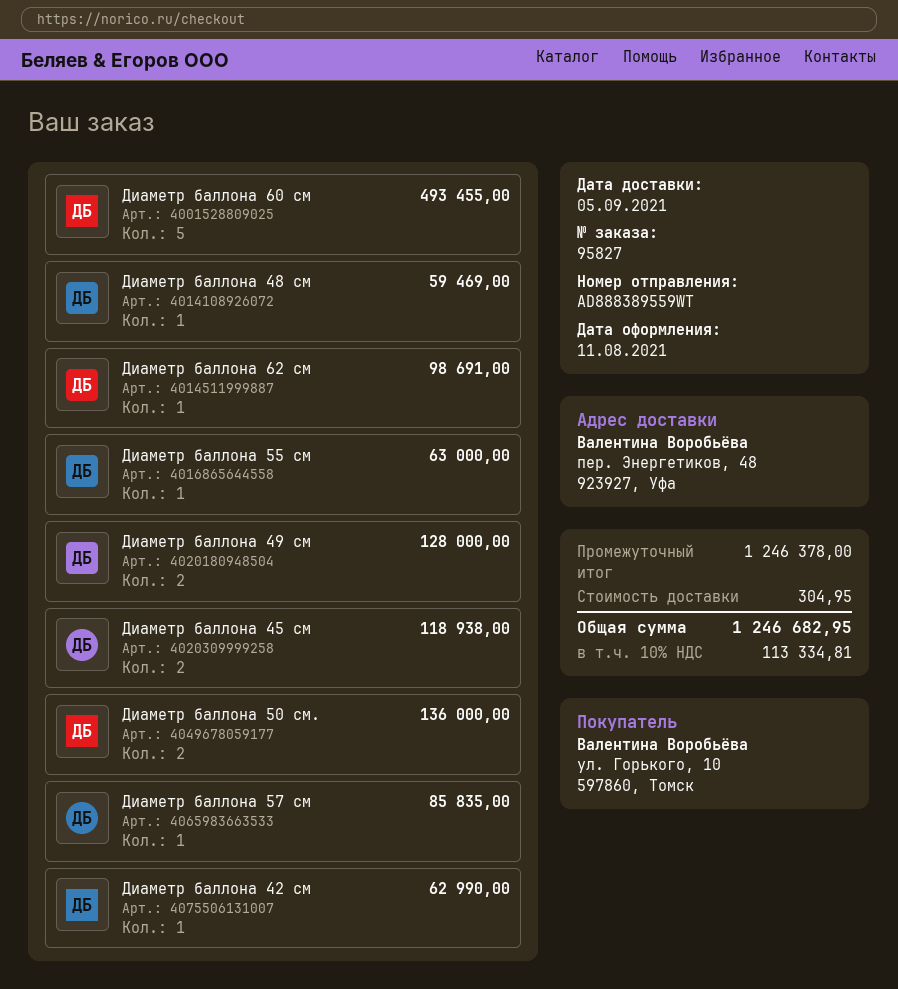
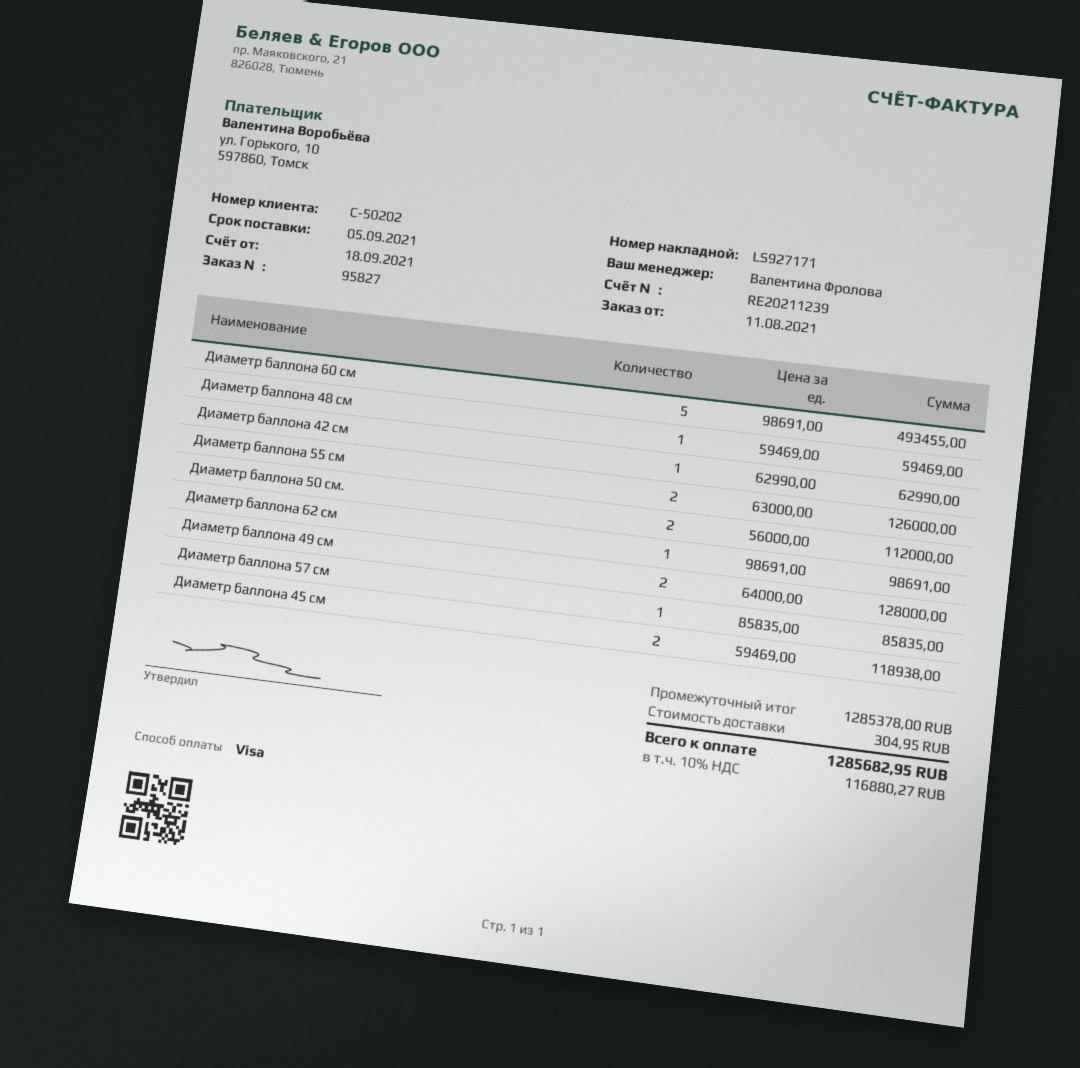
Диаметр баллона 55 см: 1 for 63000.00 -> 2 for 126000.00
Диаметр баллона 50 см.: 2 for 136000.00 -> 2 for 112000.00
subtotal: 1246378.00 -> 1285378.00
tax: 10% = 113334.81 -> 10% = 116880.27
total: 1246682.95 -> 1285682.95

